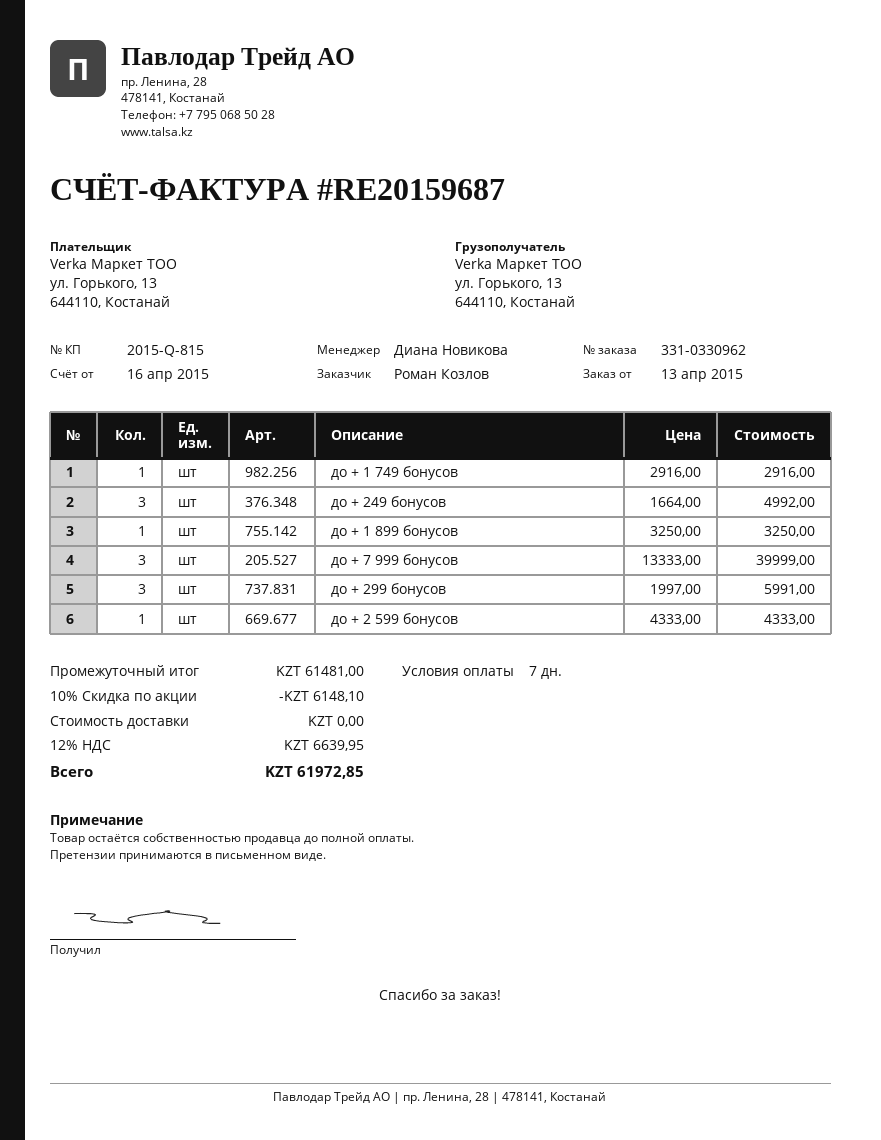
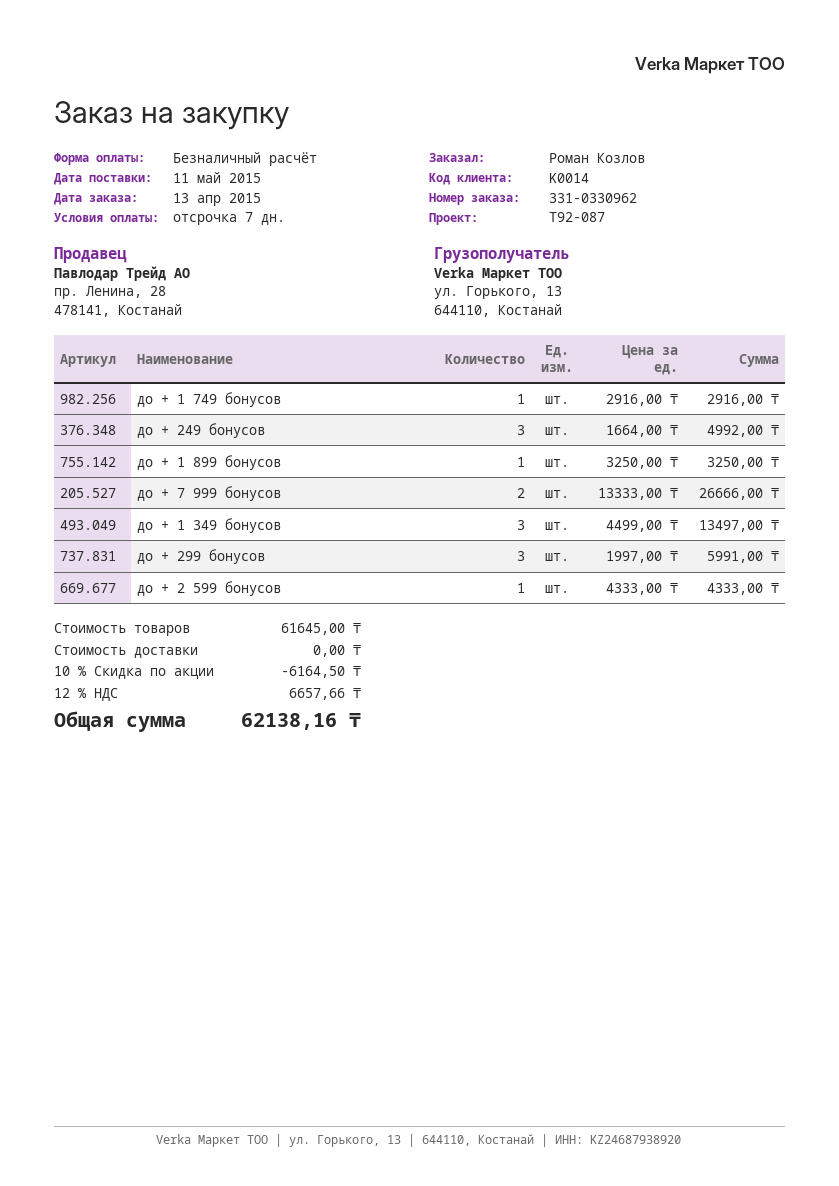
до + 7 999 бонусов: 3 x 13333.00 = 39999.00 -> 2 x 13333.00 = 26666.00
до + 1 349 бонусов: none -> 3 x 4499.00 = 13497.00
subtotal: 61481.00 -> 61645.00
discount: 10% = 6148.10 -> 10% = 6164.50
tax: 12% = 6639.95 -> 12% = 6657.66
total: 61972.85 -> 62138.16

